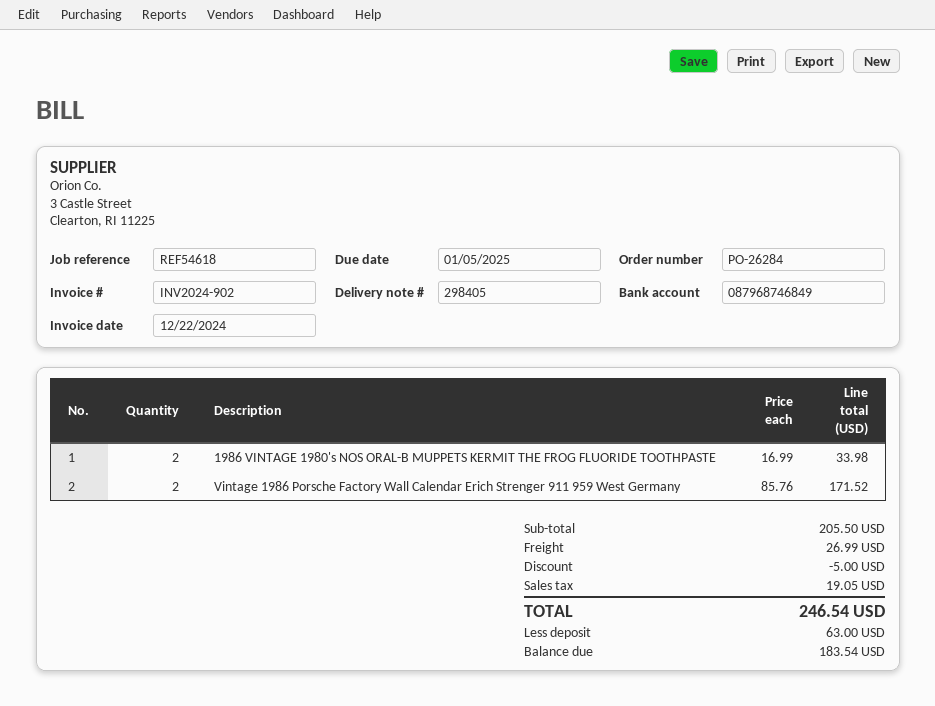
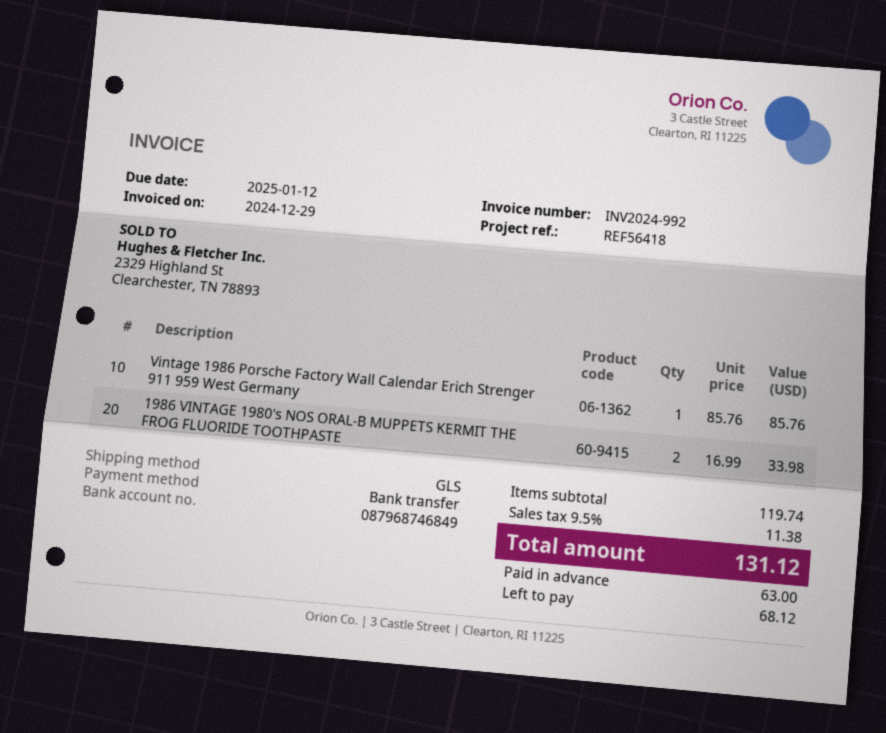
invoice number: INV2024-902 -> INV2024-992
invoice date: 2024-12-22 -> 2024-12-29
due date: 2025-01-05 -> 2025-01-12
reference: REF54618 -> REF56418
Vintage 1986 Porsche Factory Wall Calendar Erich Strenger 911 959 West Germany: 2 x 85.76 = 171.52 -> 1 x 85.76 = 85.76
subtotal: 205.50 -> 119.74
discount: 5.00 -> none
shipping: 26.99 -> none
tax: 19.05 -> 11.38
total: 246.54 -> 131.12
balance: 183.54 -> 68.12

